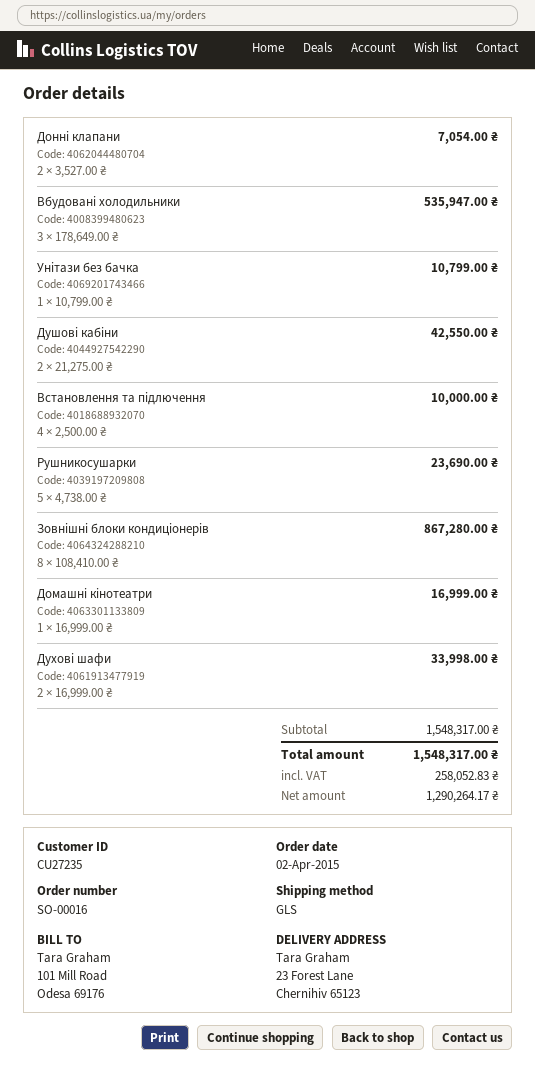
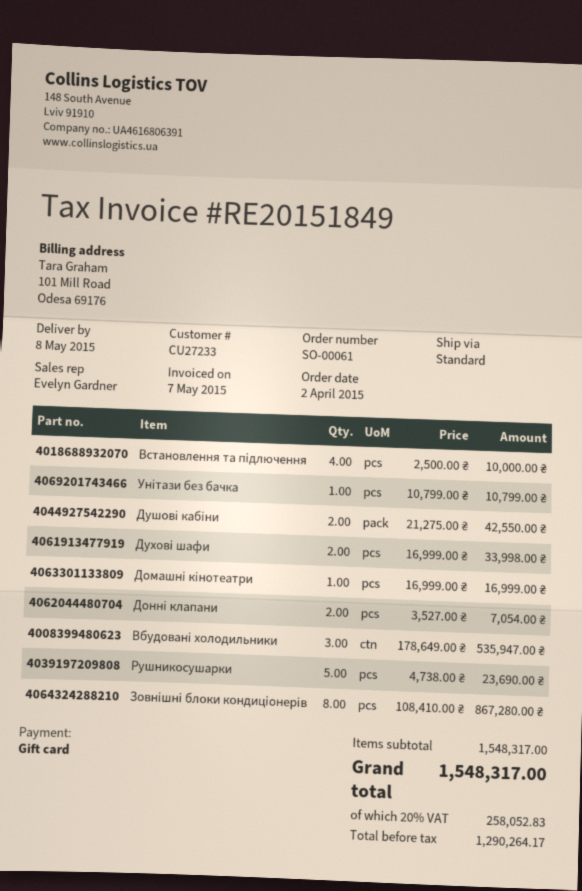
order number: SO-00016 -> SO-00061
customer number: CU27235 -> CU27233
shipping method: GLS -> standard

